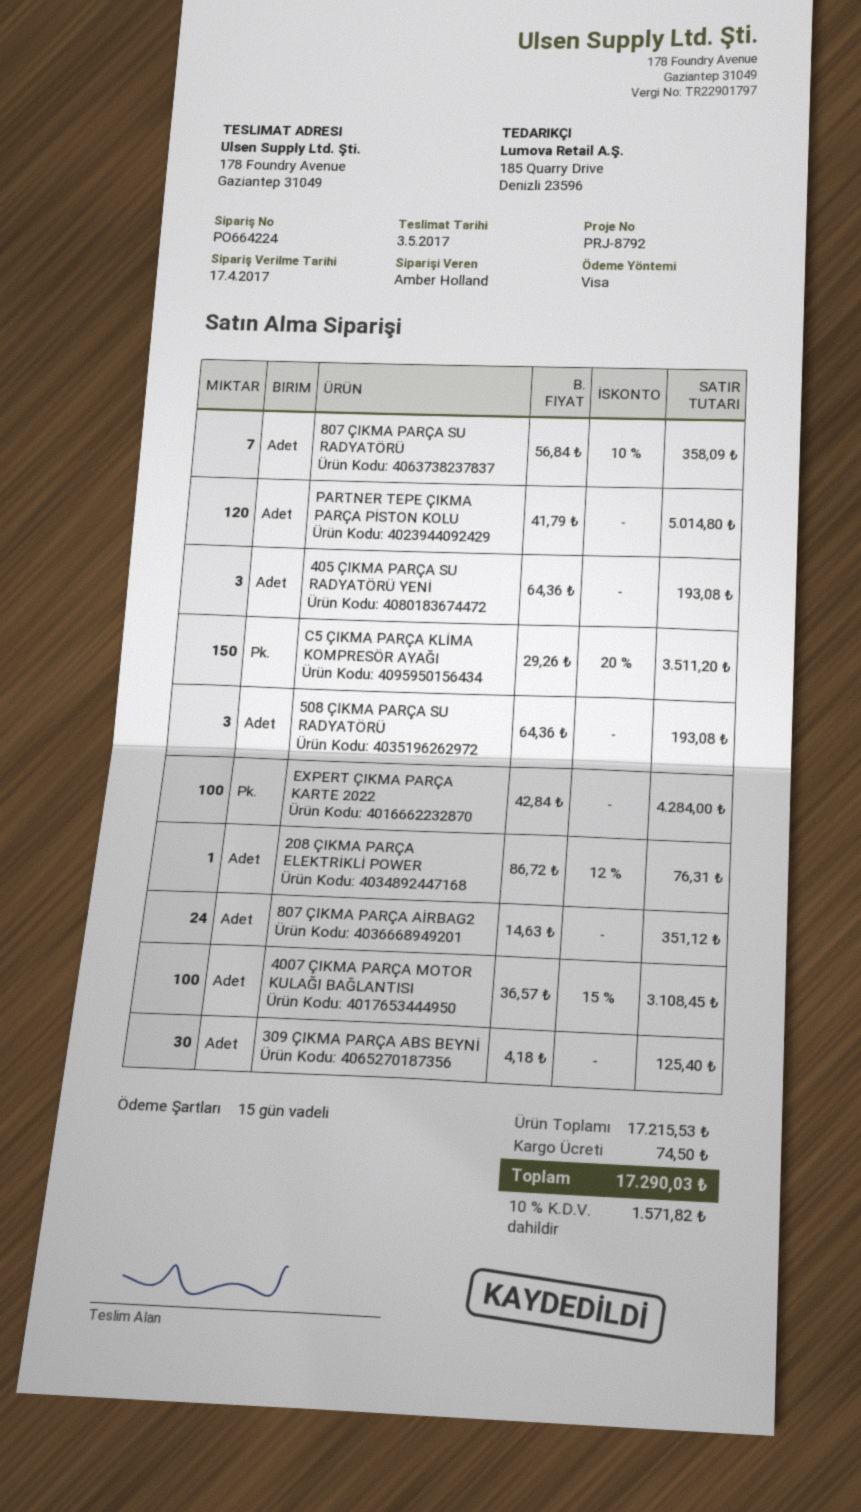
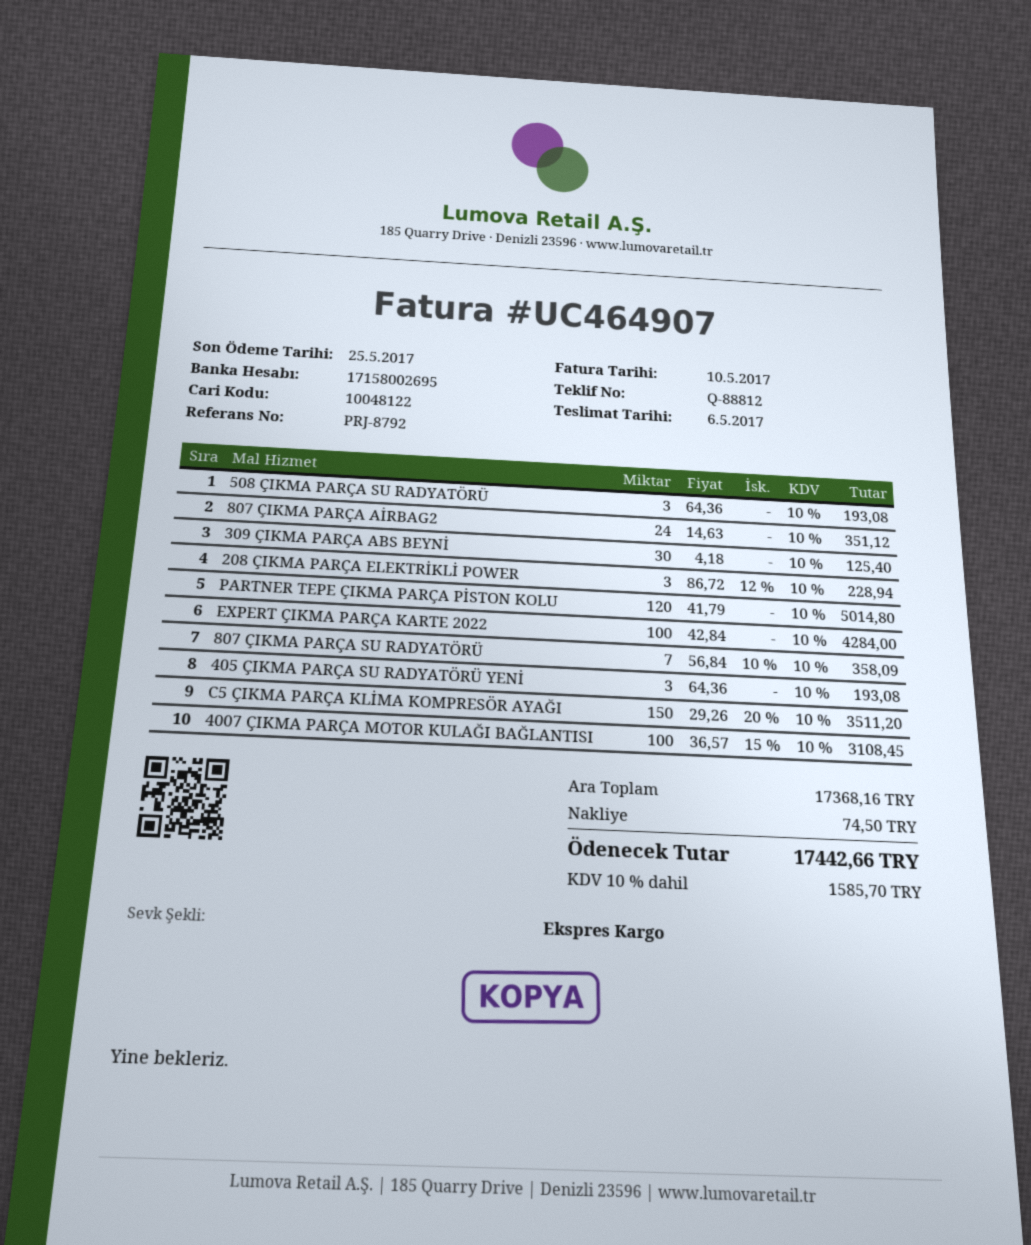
delivery date: 2017-05-03 -> 2017-05-06
208 ÇIKMA PARÇA ELEKTRİKLİ POWER: 1 x 86.72 - 12% = 76.31 -> 3 x 86.72 - 12% = 228.94
subtotal: 17215.53 -> 17368.16
tax: 10% = 1571.82 -> 10% = 1585.70
total: 17290.03 -> 17442.66

